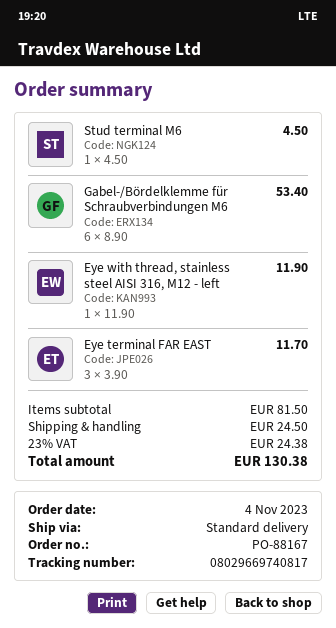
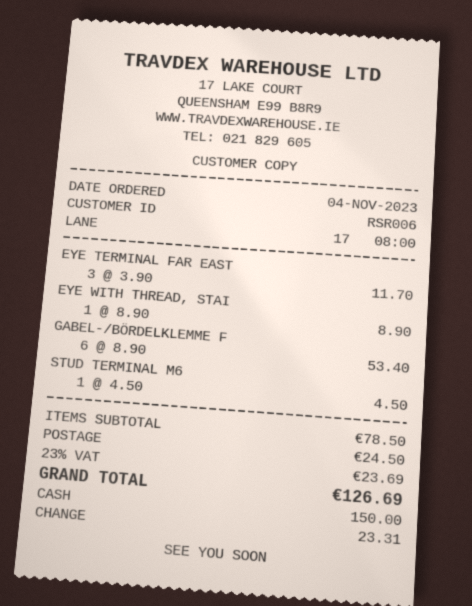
Eye with thread, stainless steel AISI 316, M12 - left: 1 x 11.90 = 11.90 -> 1 x 8.90 = 8.90
subtotal: 81.50 -> 78.50
tax: 23% = 24.38 -> 23% = 23.69
total: 130.38 -> 126.69

